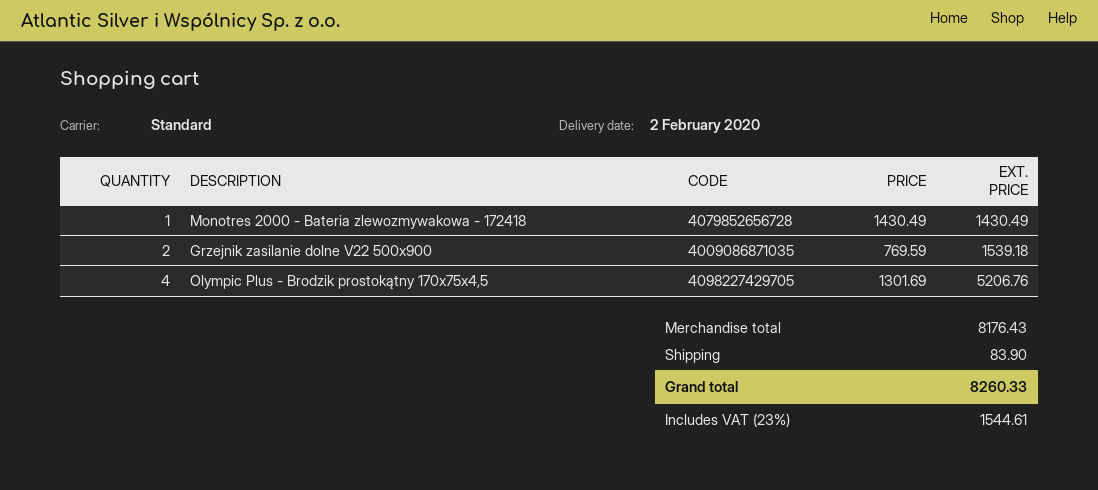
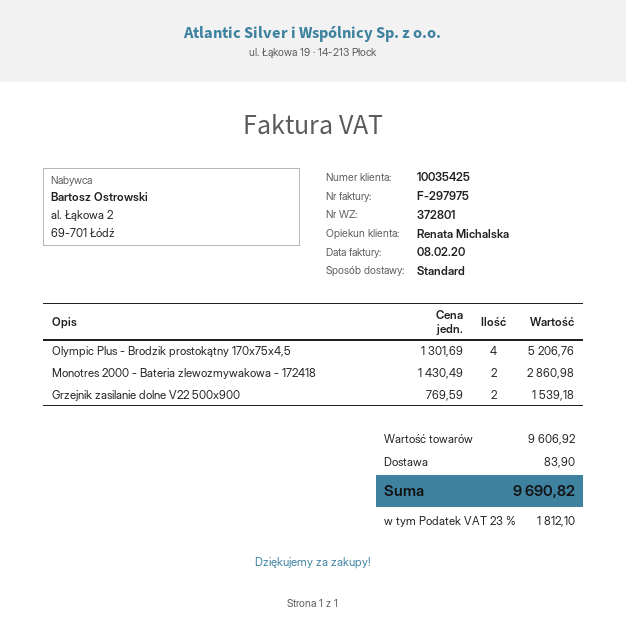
Monotres 2000 - Bateria zlewozmywakowa - 172418: 1 x 1430.49 = 1430.49 -> 2 x 1430.49 = 2860.98
subtotal: 8176.43 -> 9606.92
tax: 23% = 1544.61 -> 23% = 1812.10
total: 8260.33 -> 9690.82

